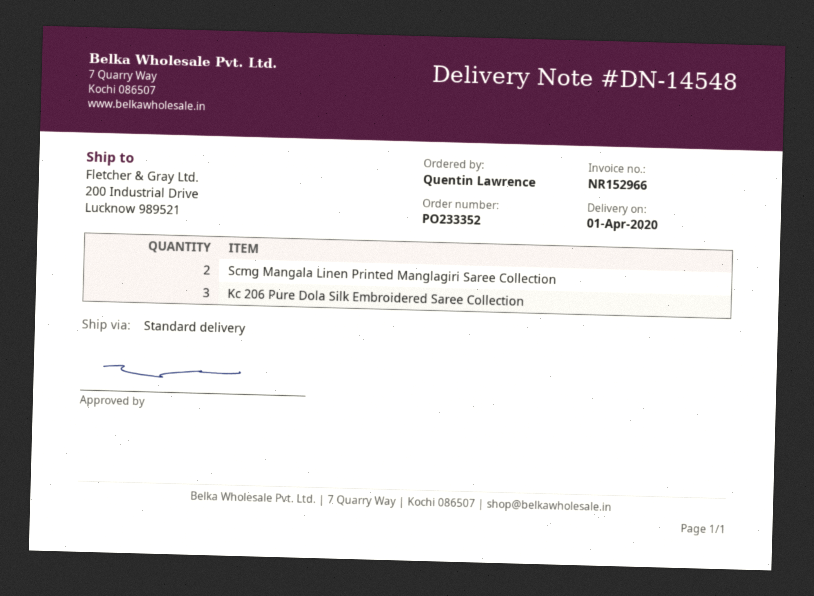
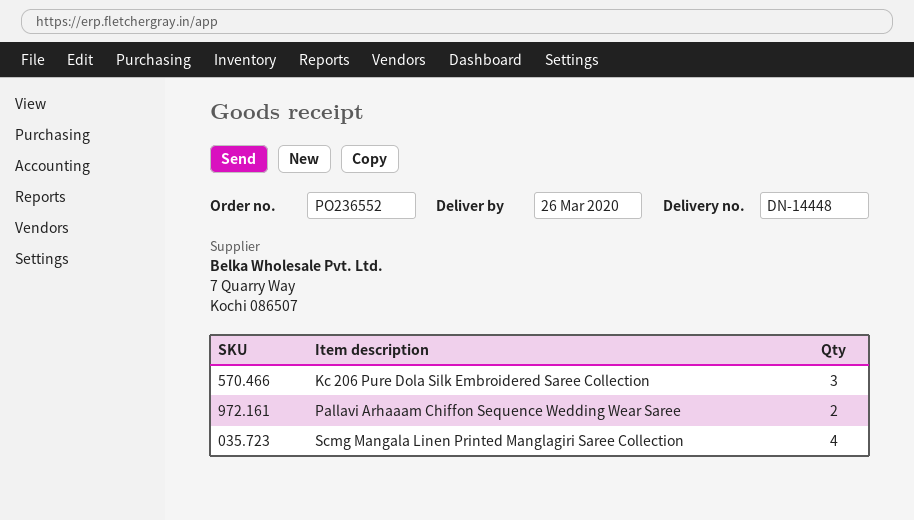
order number: PO233352 -> PO236552
delivery note number: DN-14548 -> DN-14448
delivery date: 2020-04-01 -> 2020-03-26
Scmg Mangala Linen Printed Manglagiri Saree Collection: 2 -> 4
Pallavi Arhaaam Chiffon Sequence Wedding Wear Saree: none -> 2

